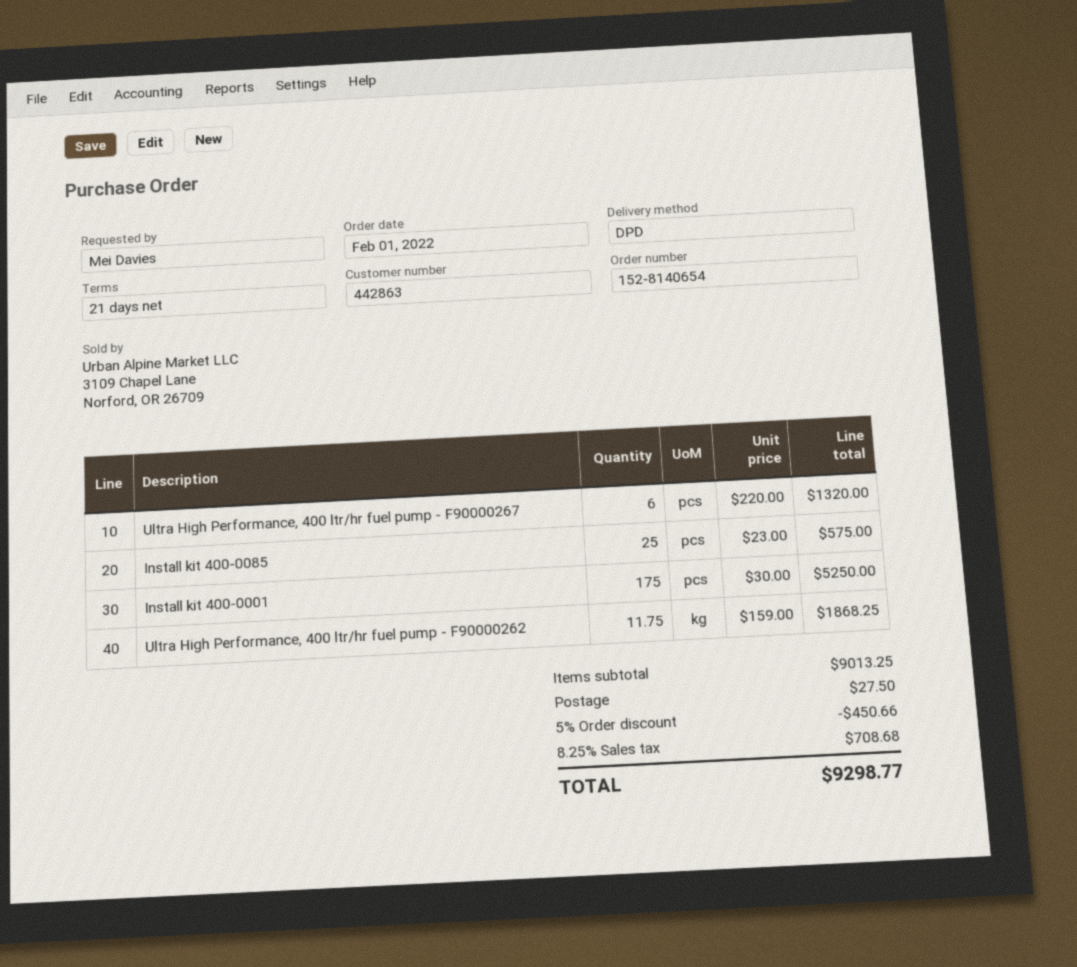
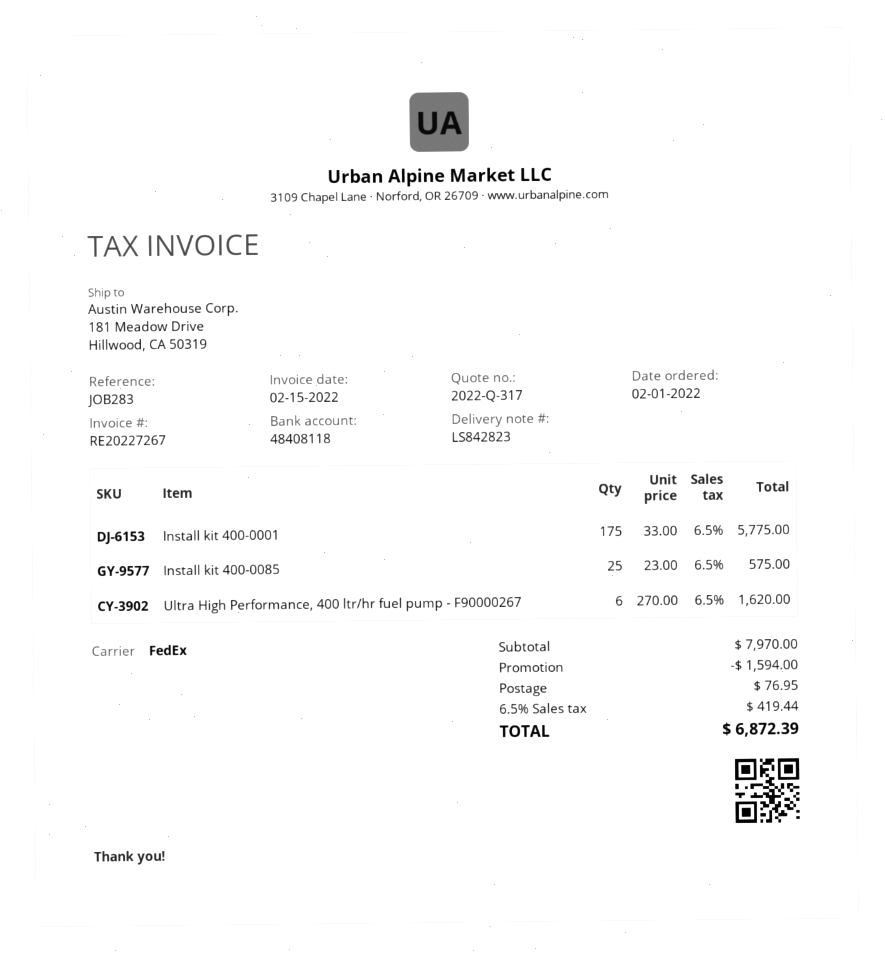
shipping method: DPD -> FedEx
Ultra High Performance, 400 ltr/hr fuel pump - F90000267: 6 x 220.00 = 1320.00 -> 6 x 270.00 = 1620.00
Install kit 400-0001: 175 x 30.00 = 5250.00 -> 175 x 33.00 = 5775.00
Ultra High Performance, 400 ltr/hr fuel pump - F90000262: 11.75 x 159.00 = 1868.25 -> none
subtotal: 9013.25 -> 7970.00
discount: 450.66 -> 1594.00
shipping: 27.50 -> 76.95
tax: 8.25% = 708.68 -> 6.5% = 419.44
total: 9298.77 -> 6872.39

